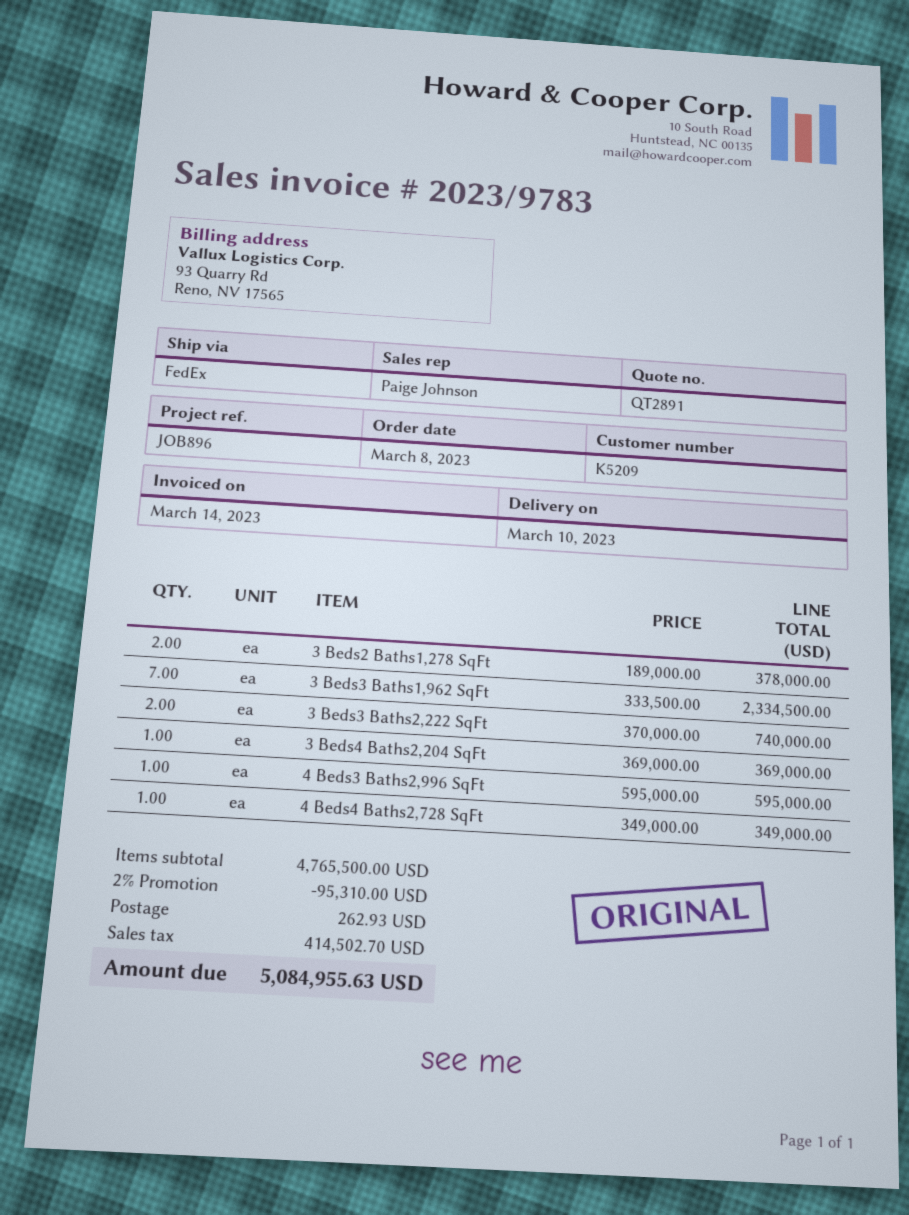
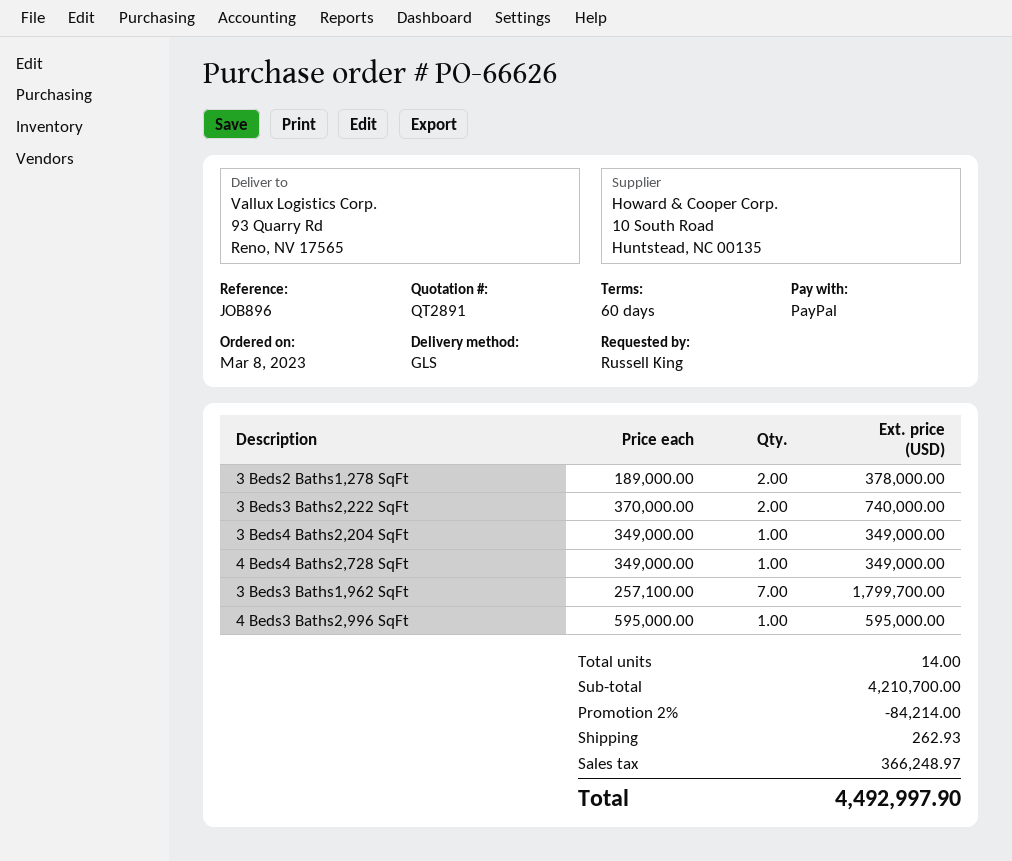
shipping method: FedEx -> GLS
3 Beds3 Baths1,962 SqFt: 7 x 333500.00 = 2334500.00 -> 7 x 257100.00 = 1799700.00
3 Beds4 Baths2,204 SqFt: 1 x 369000.00 = 369000.00 -> 1 x 349000.00 = 349000.00
subtotal: 4765500.00 -> 4210700.00
discount: 2% = 95310.00 -> 2% = 84214.00
tax: 414502.70 -> 366248.97
total: 5084955.63 -> 4492997.90

